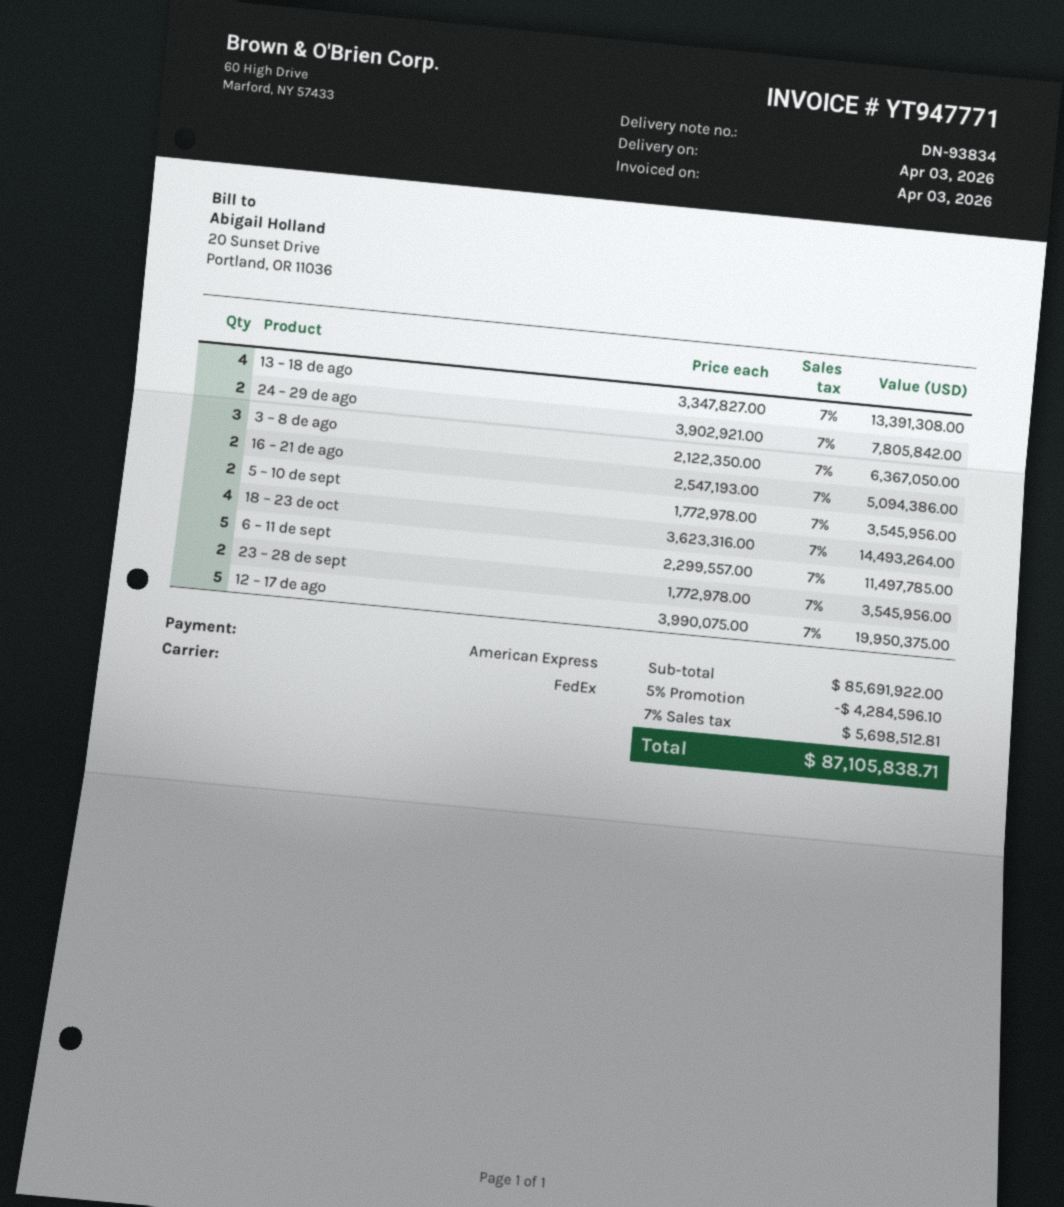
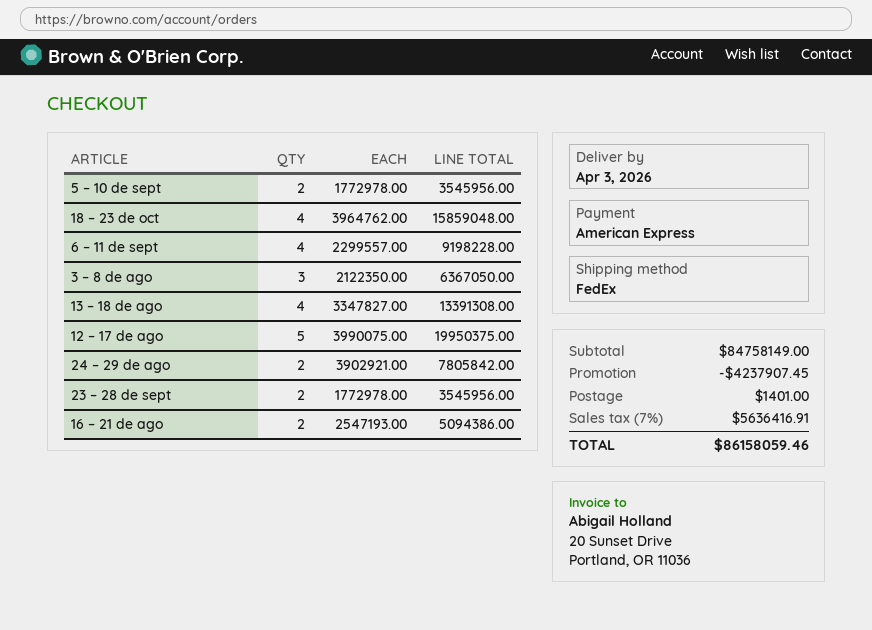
18 – 23 de oct: 4 x 3623316.00 = 14493264.00 -> 4 x 3964762.00 = 15859048.00
6 – 11 de sept: 5 x 2299557.00 = 11497785.00 -> 4 x 2299557.00 = 9198228.00
subtotal: 85691922.00 -> 84758149.00
discount: 4284596.10 -> 4237907.45
shipping: none -> 1401.00
tax: 7% = 5698512.81 -> 7% = 5636416.91
total: 87105838.71 -> 86158059.46

